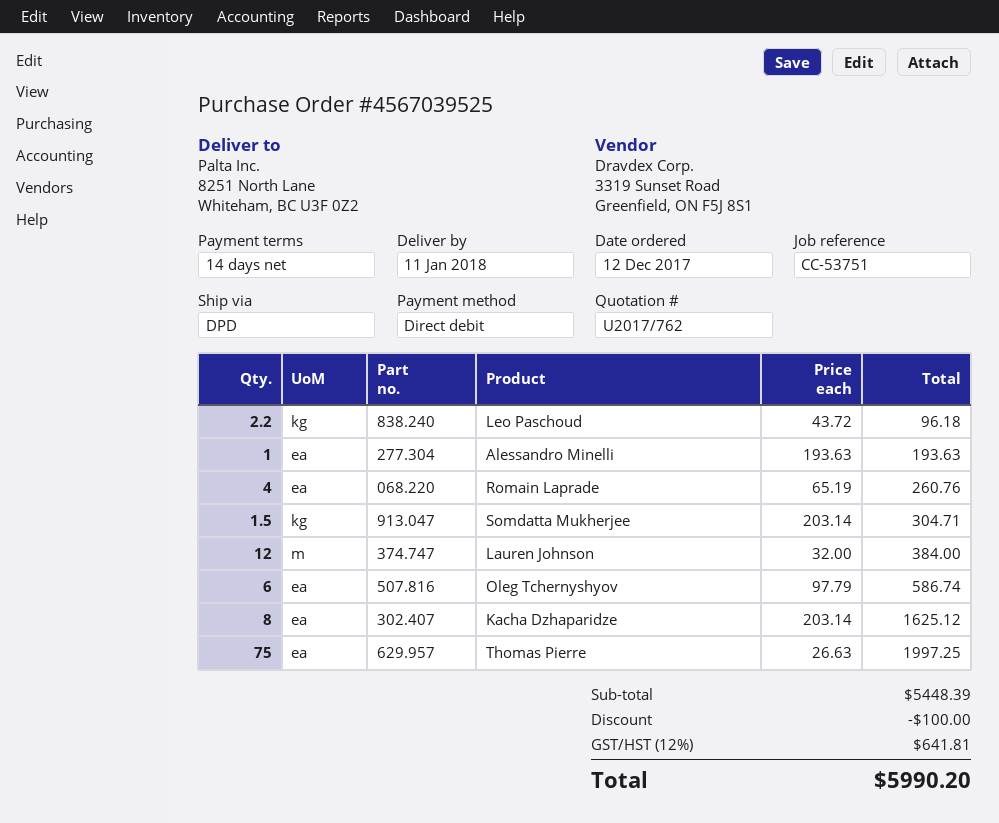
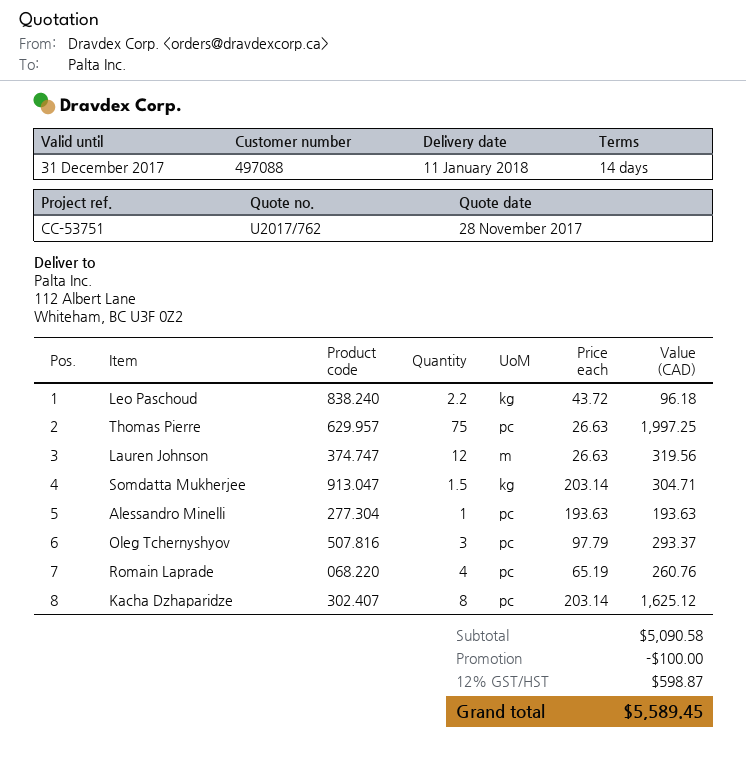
ship to: 8251 North Lane, Whiteham, BC U3F 0Z2 -> 112 Albert Lane, Whiteham, BC U3F 0Z2
Lauren Johnson: 12 x 32.00 = 384.00 -> 12 x 26.63 = 319.56
Oleg Tchernyshyov: 6 x 97.79 = 586.74 -> 3 x 97.79 = 293.37
subtotal: 5448.39 -> 5090.58
tax: 12% = 641.81 -> 12% = 598.87
total: 5990.20 -> 5589.45

